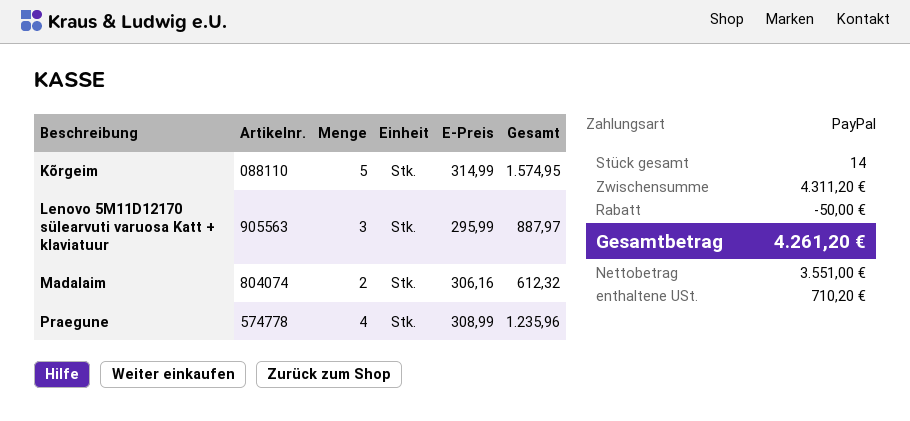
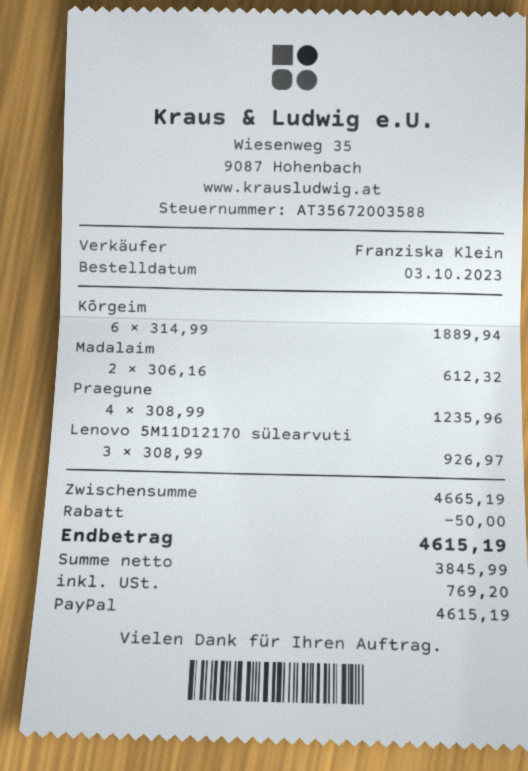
Kõrgeim: 5 x 314.99 = 1574.95 -> 6 x 314.99 = 1889.94
Lenovo 5M11D12170 sülearvuti varuosa Katt + klaviatuur: 3 x 295.99 = 887.97 -> 3 x 308.99 = 926.97
subtotal: 4311.20 -> 4665.19
net: 3551.00 -> 3845.99
tax: 710.20 -> 769.20
total: 4261.20 -> 4615.19

